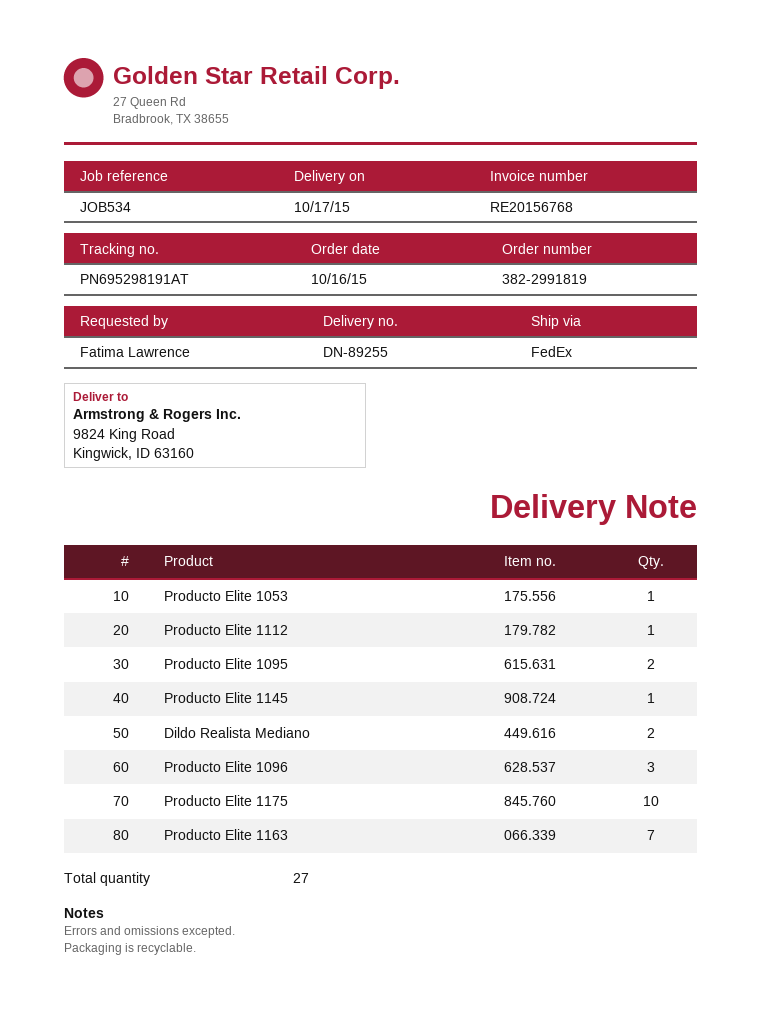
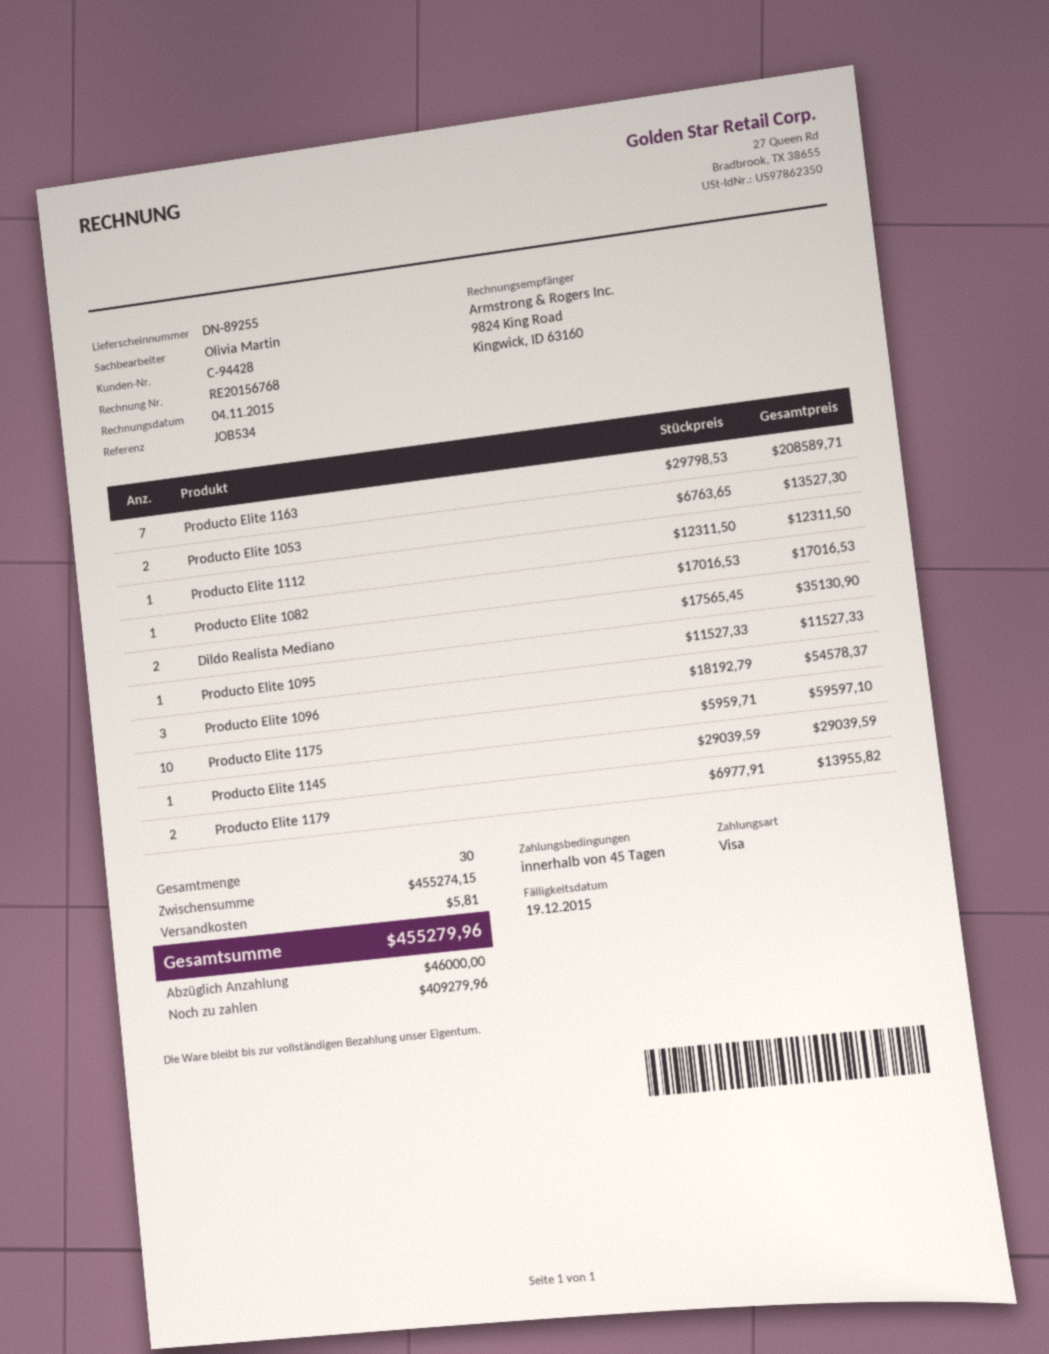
Producto Elite 1053: 1 -> 2
Producto Elite 1095: 2 -> 1
Producto Elite 1082: none -> 1
Producto Elite 1179: none -> 2
total quantity: 27 -> 30

